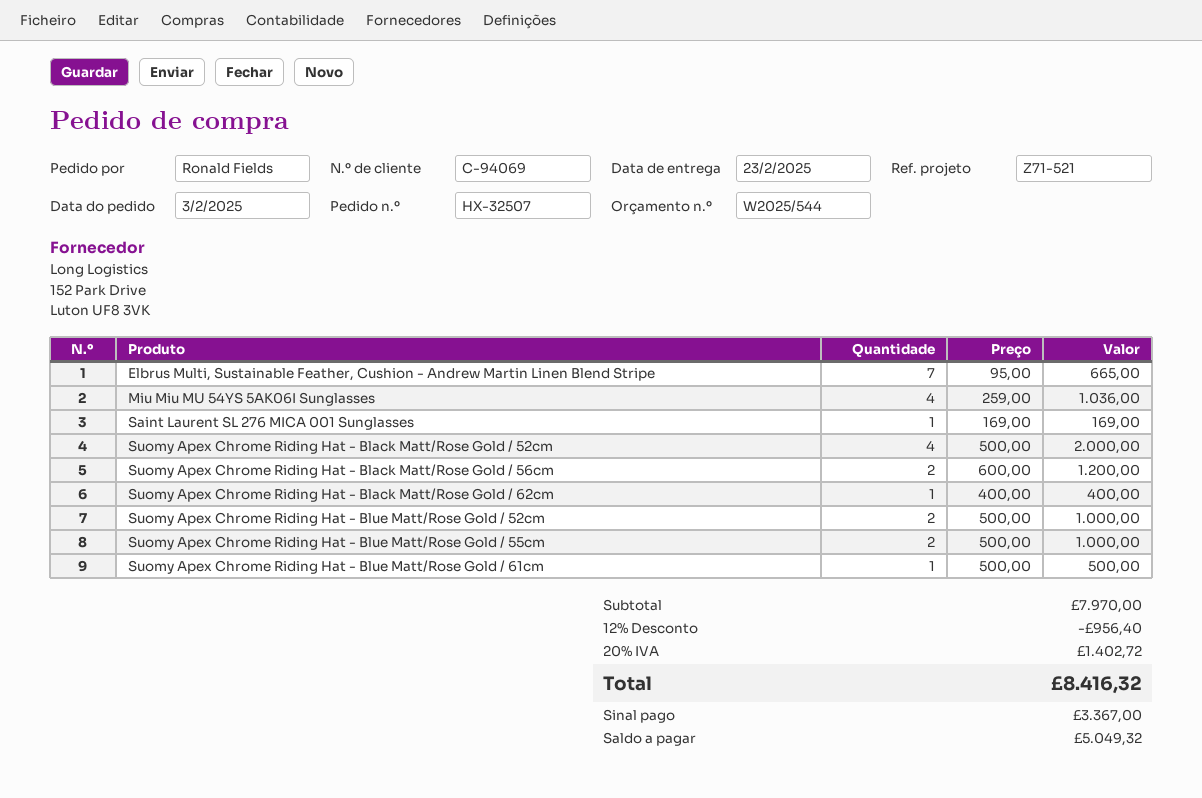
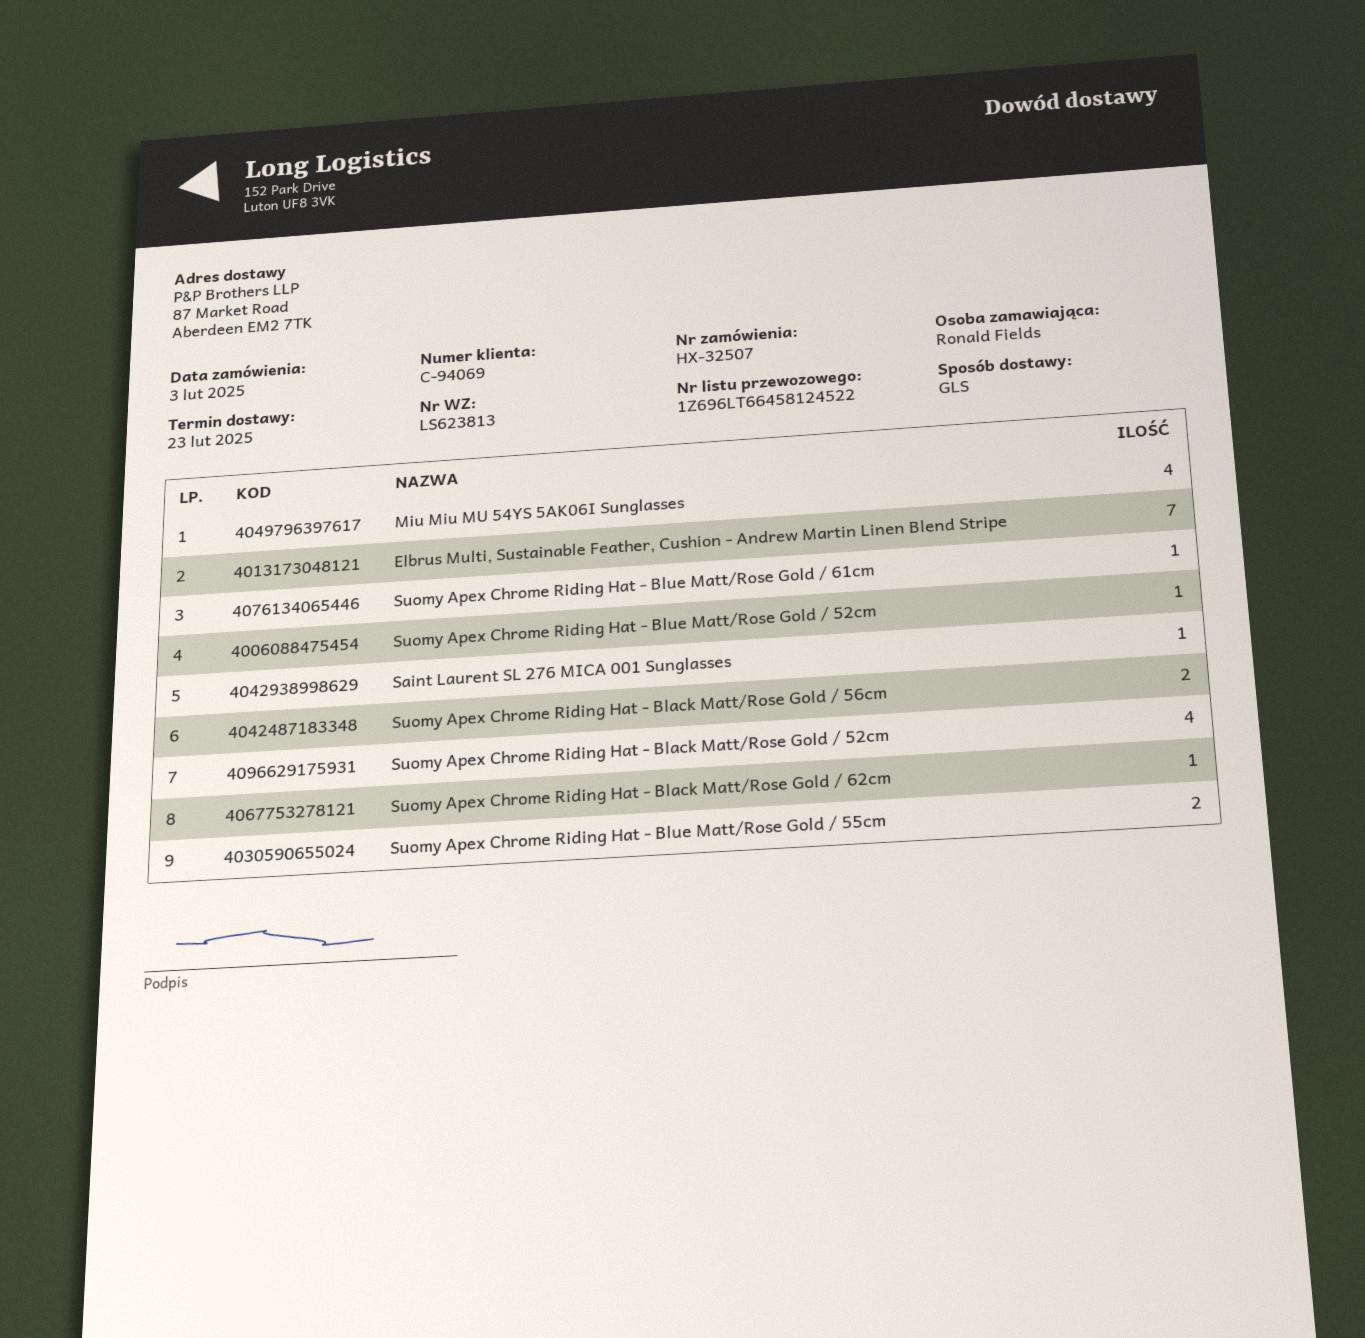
Suomy Apex Chrome Riding Hat - Blue Matt/Rose Gold / 52cm: 2 -> 1

